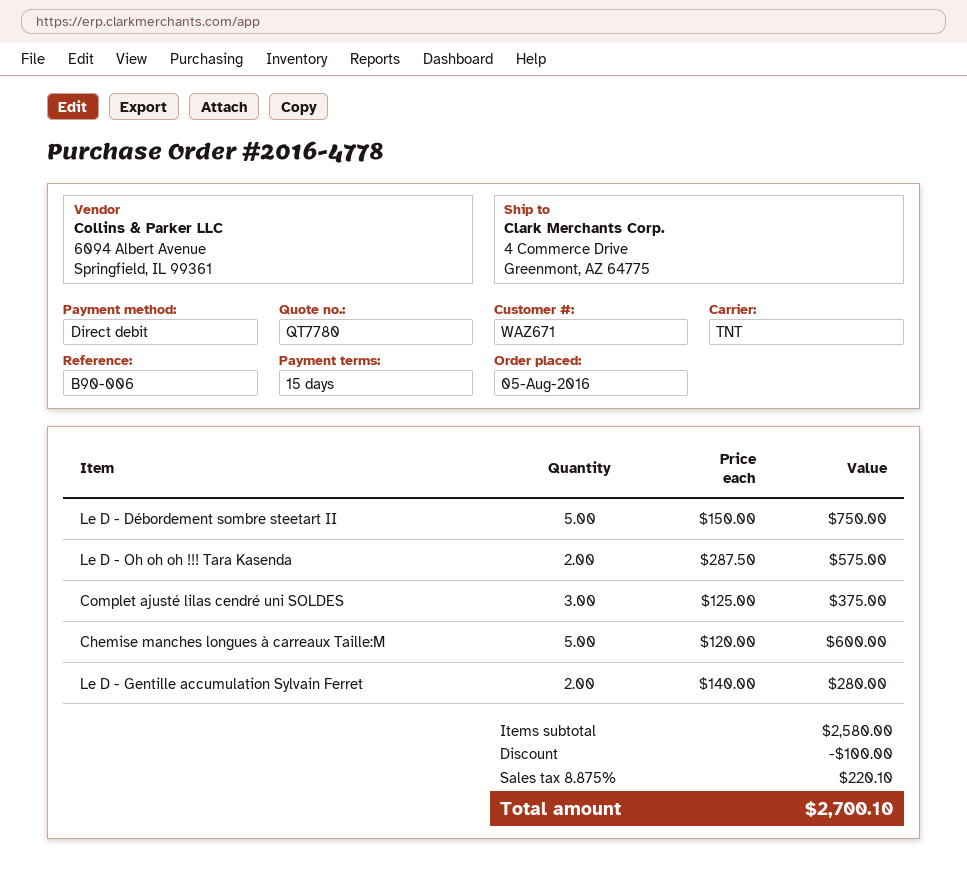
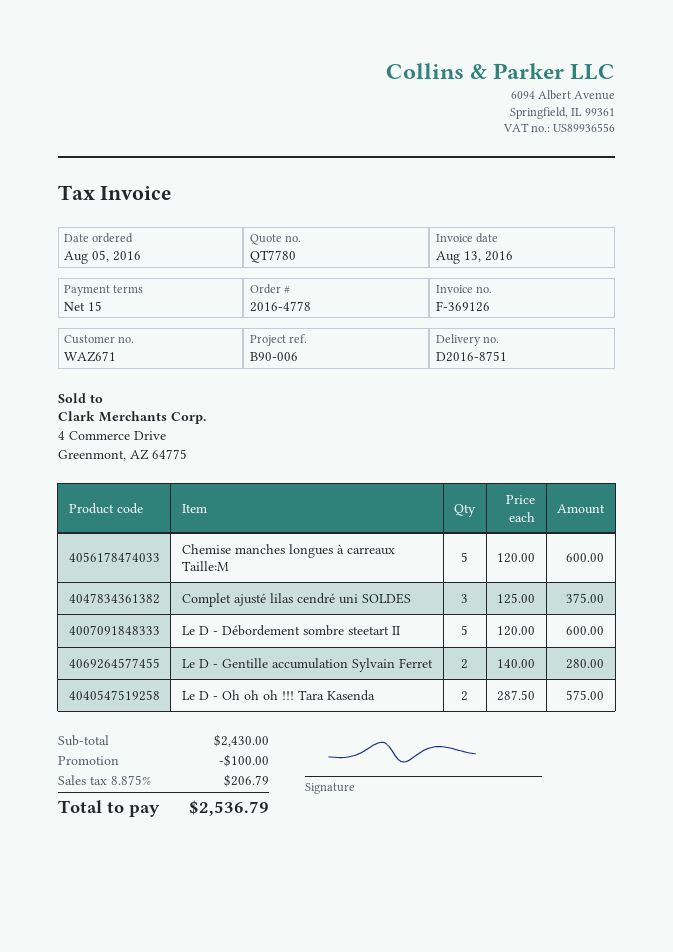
Le D - Débordement sombre steetart II: 5 x 150.00 = 750.00 -> 5 x 120.00 = 600.00
subtotal: 2580.00 -> 2430.00
tax: 8.875% = 220.10 -> 8.875% = 206.79
total: 2700.10 -> 2536.79

